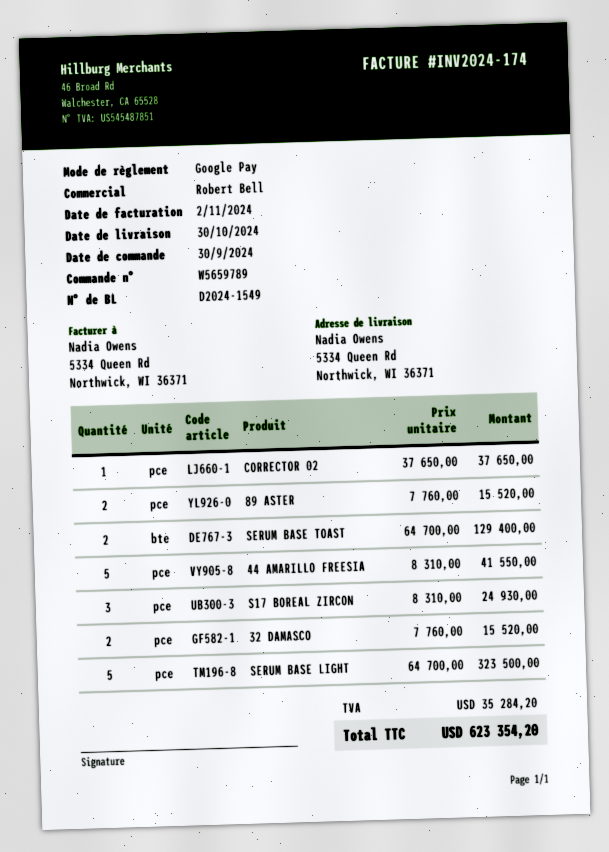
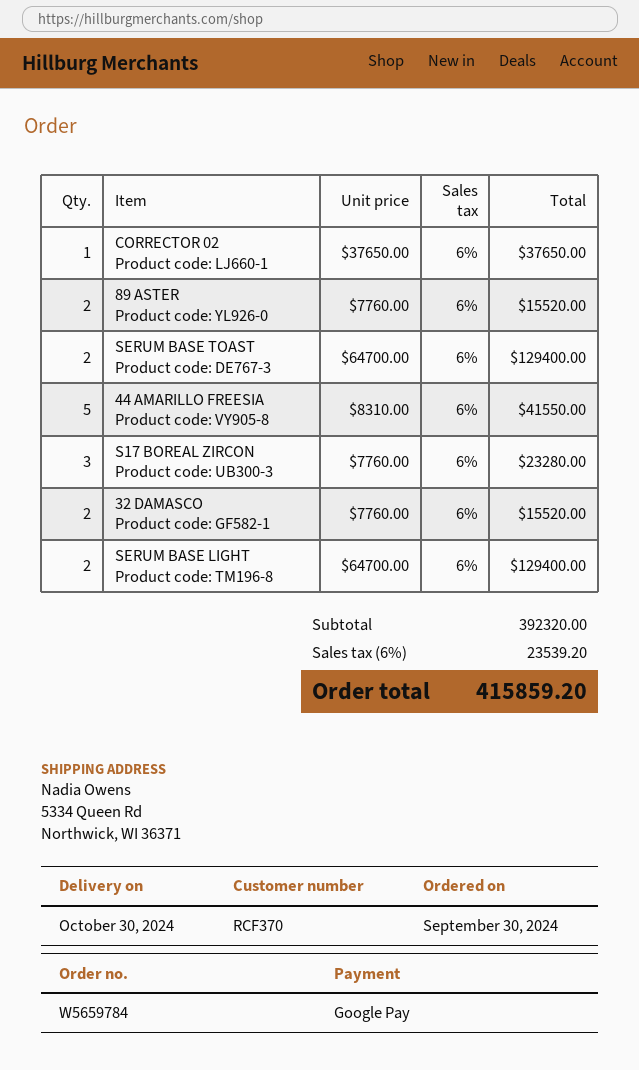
order number: W5659789 -> W5659784
S17 BOREAL ZIRCON: 3 x 8310.00 = 24930.00 -> 3 x 7760.00 = 23280.00
SERUM BASE LIGHT: 5 x 64700.00 = 323500.00 -> 2 x 64700.00 = 129400.00
tax: 35284.20 -> 23539.20
total: 623354.20 -> 415859.20

